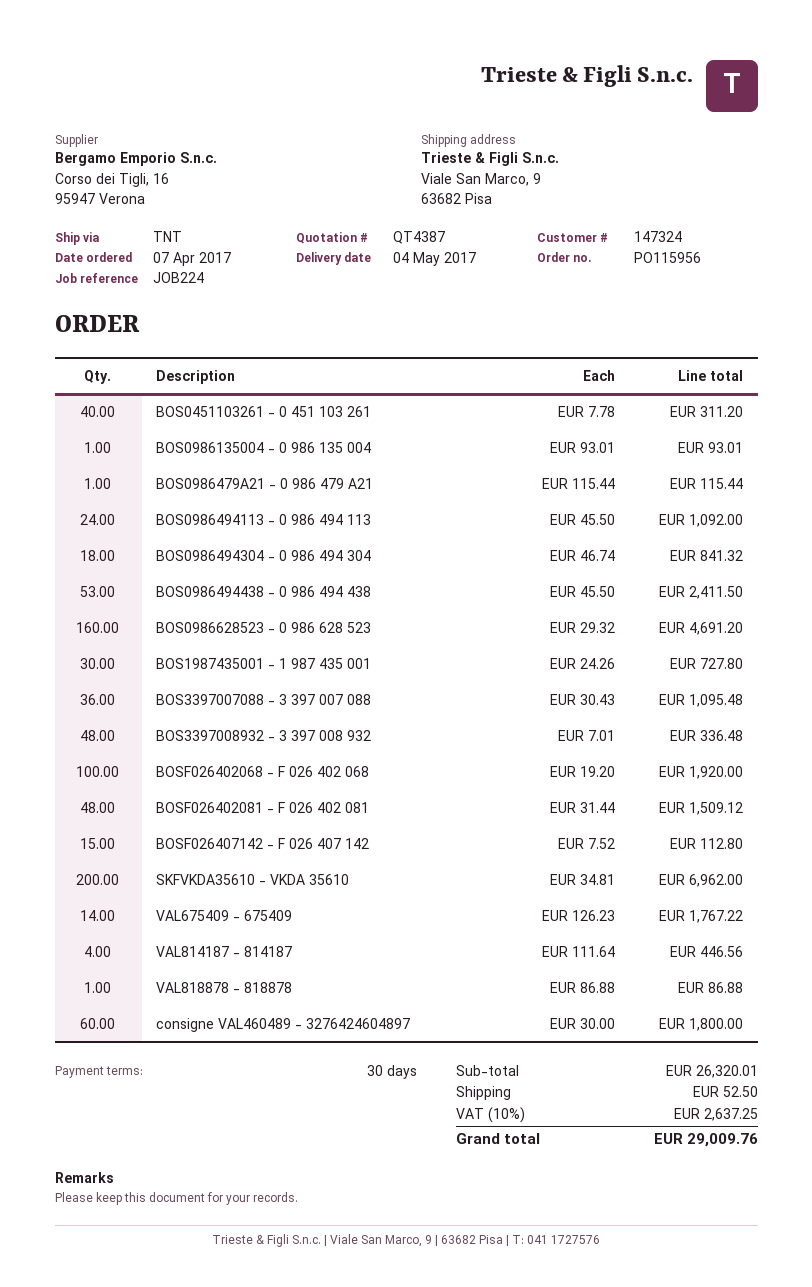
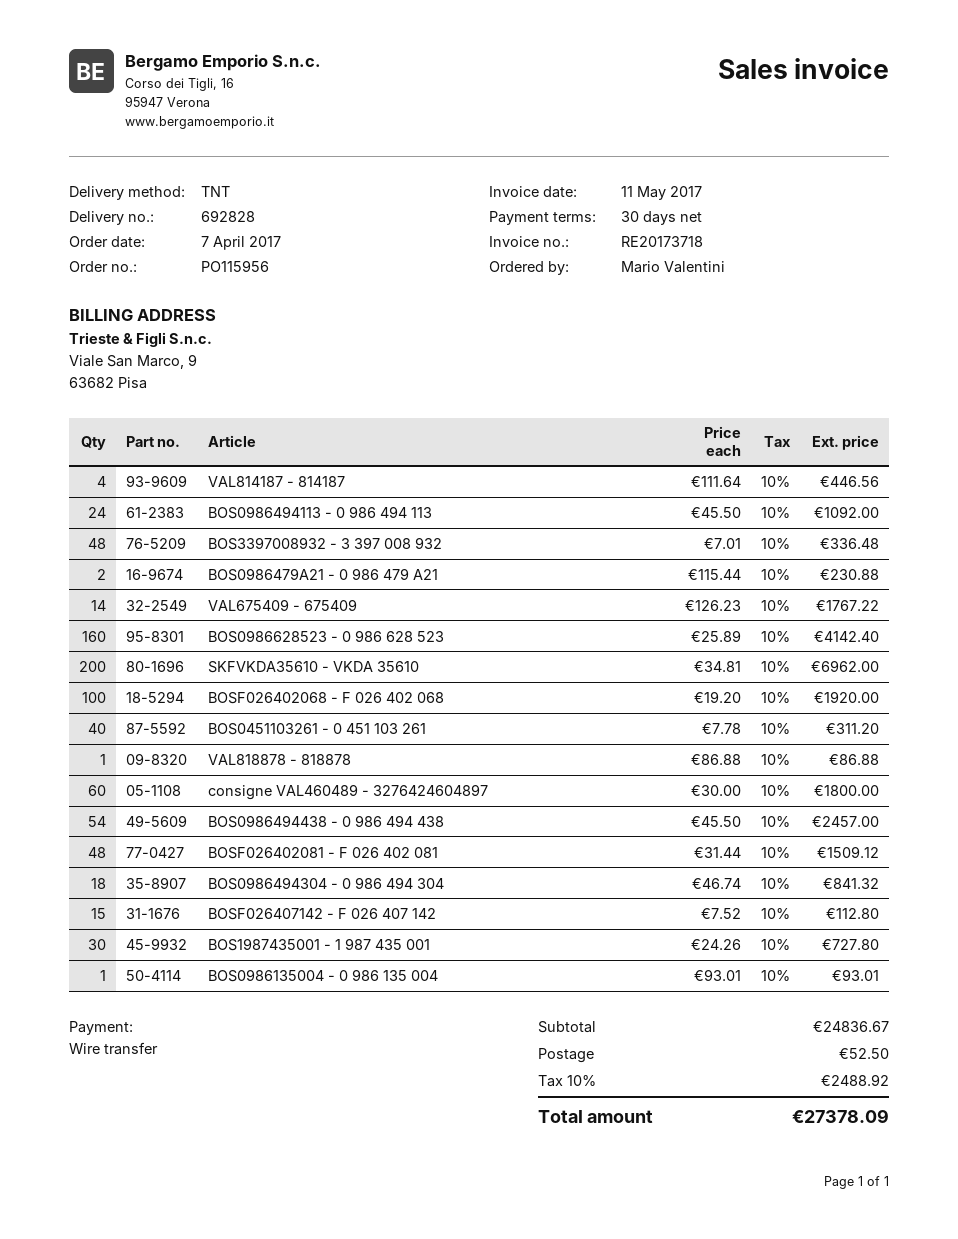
BOS0986479A21 - 0 986 479 A21: 1 x 115.44 = 115.44 -> 2 x 115.44 = 230.88
BOS0986494438 - 0 986 494 438: 53 x 45.50 = 2411.50 -> 54 x 45.50 = 2457.00
BOS0986628523 - 0 986 628 523: 160 x 29.32 = 4691.20 -> 160 x 25.89 = 4142.40
BOS3397007088 - 3 397 007 088: 36 x 30.43 = 1095.48 -> none
subtotal: 26320.01 -> 24836.67
tax: 10% = 2637.25 -> 10% = 2488.92
total: 29009.76 -> 27378.09

